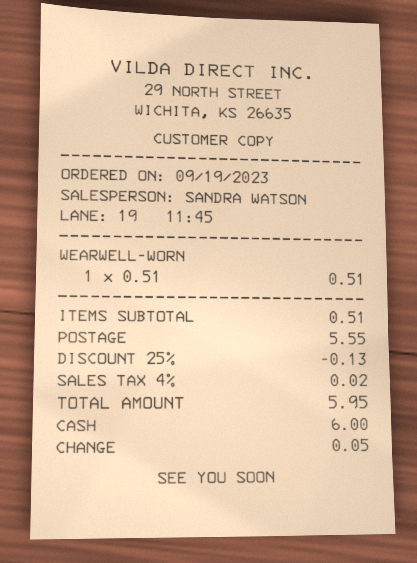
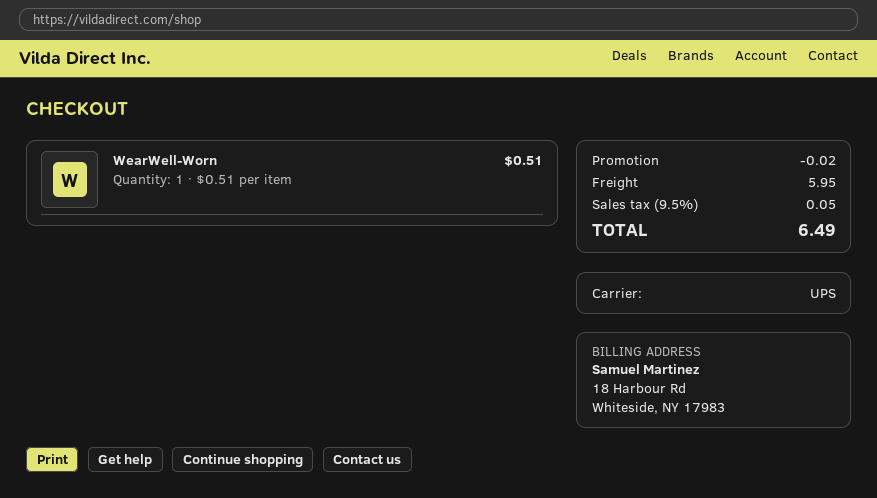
discount: 0.13 -> 0.02
shipping: 5.55 -> 5.95
tax: 4% = 0.02 -> 9.5% = 0.05
total: 5.95 -> 6.49

